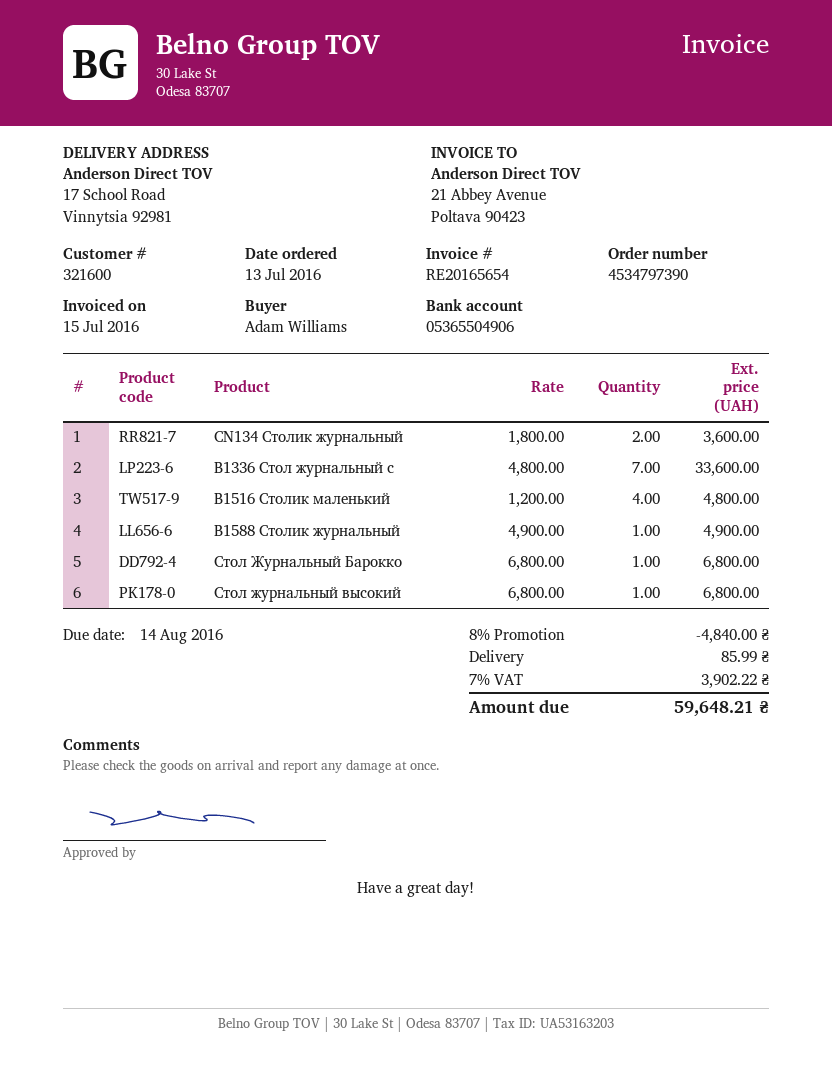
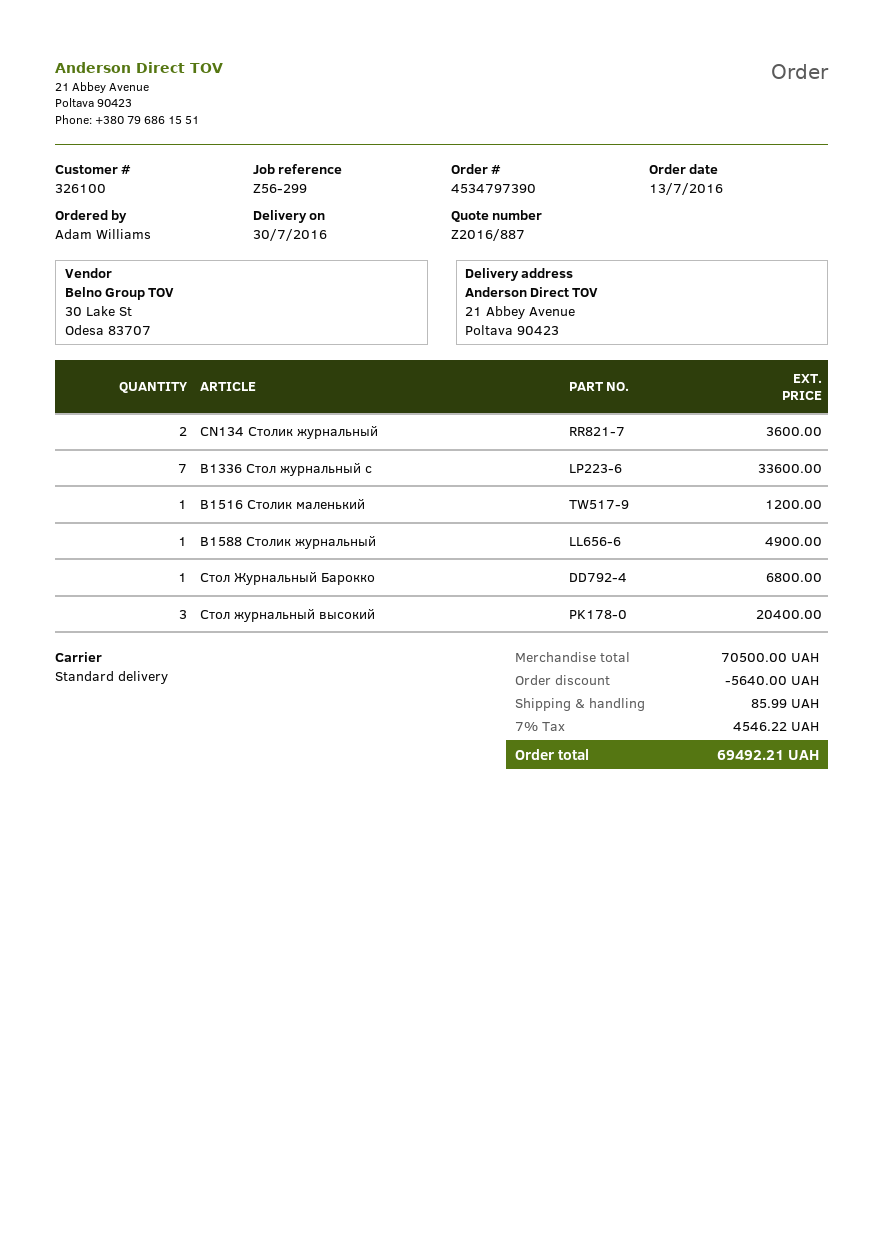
customer number: 321600 -> 326100
ship to: 17 School Road, Vinnytsia 92981 -> 21 Abbey Avenue, Poltava 90423
В1516 Столик маленький: 4 for 4800.00 -> 1 for 1200.00
Стол журнальный высокий: 1 for 6800.00 -> 3 for 20400.00
discount: 4840.00 -> 5640.00
tax: 7% = 3902.22 -> 7% = 4546.22
total: 59648.21 -> 69492.21

